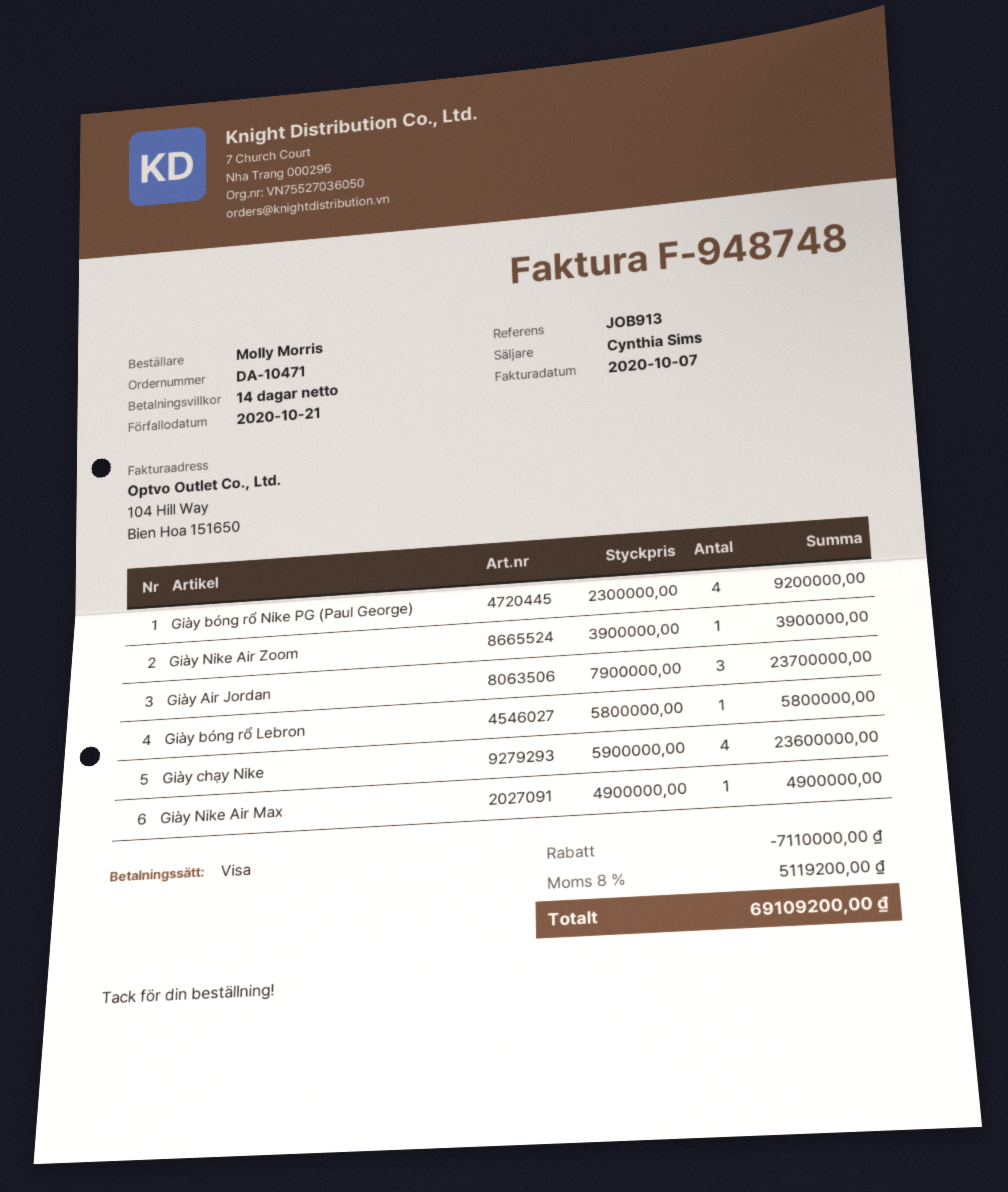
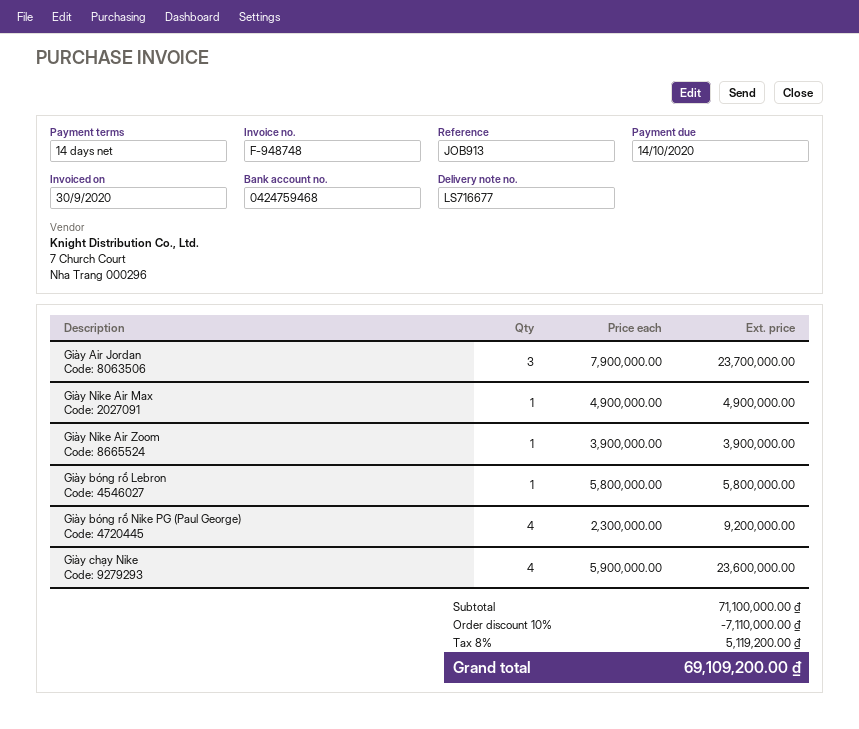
invoice date: 2020-10-07 -> 2020-09-30
due date: 2020-10-21 -> 2020-10-14

